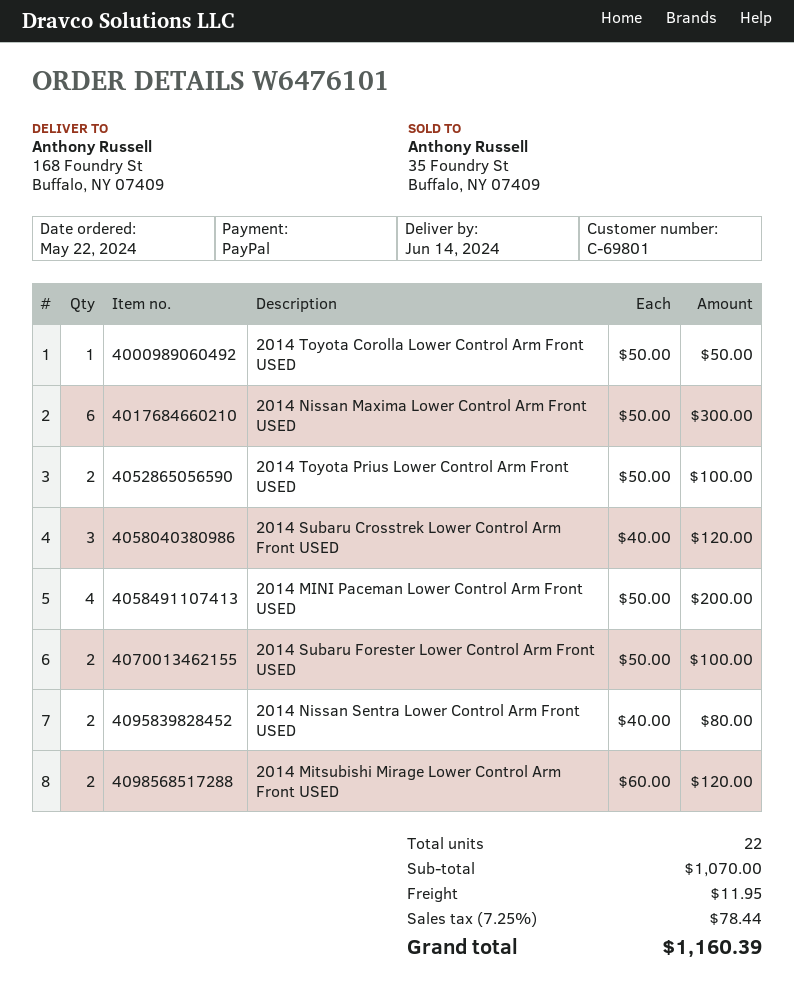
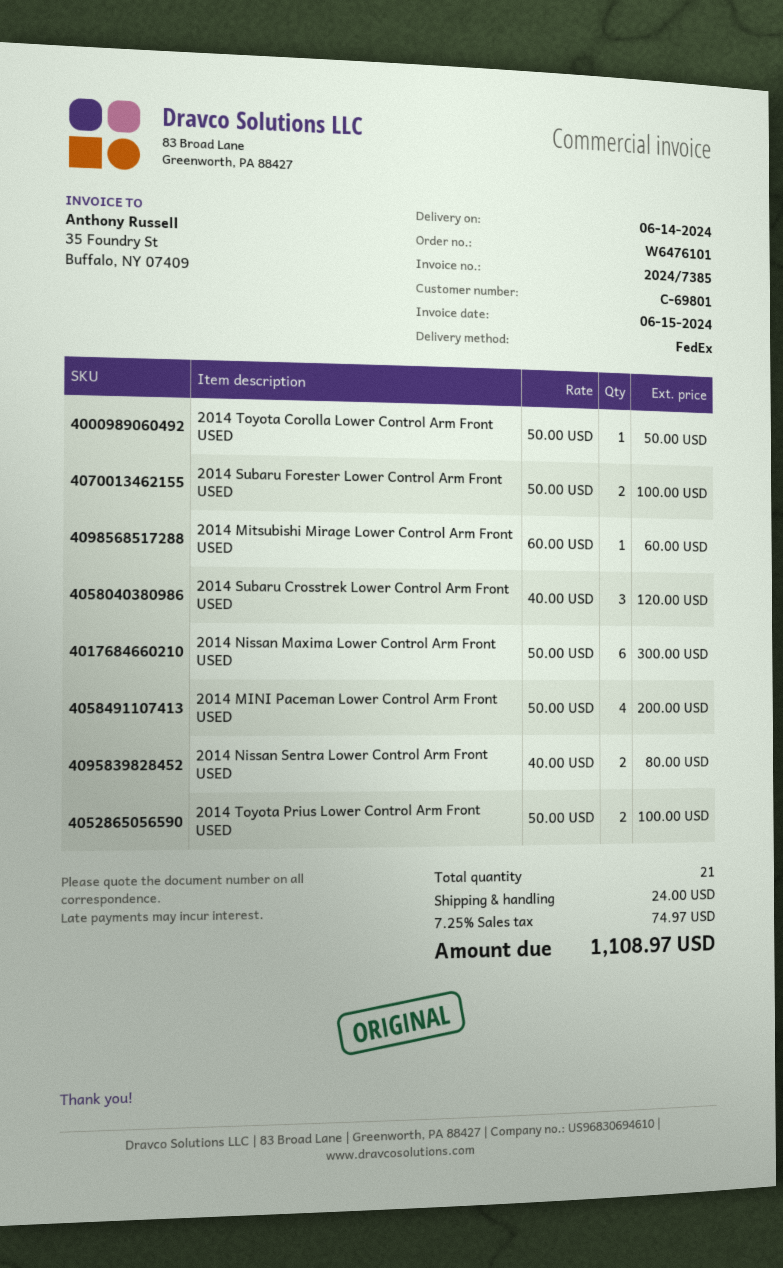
2014 Mitsubishi Mirage Lower Control Arm Front USED: 2 x 60.00 = 120.00 -> 1 x 60.00 = 60.00
total quantity: 22 -> 21
shipping: 11.95 -> 24.00
tax: 7.25% = 78.44 -> 7.25% = 74.97
total: 1160.39 -> 1108.97

